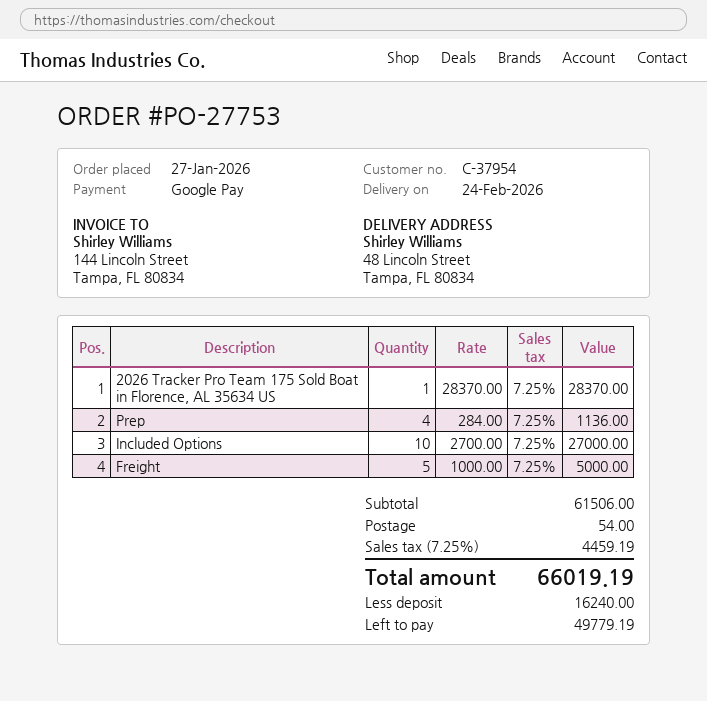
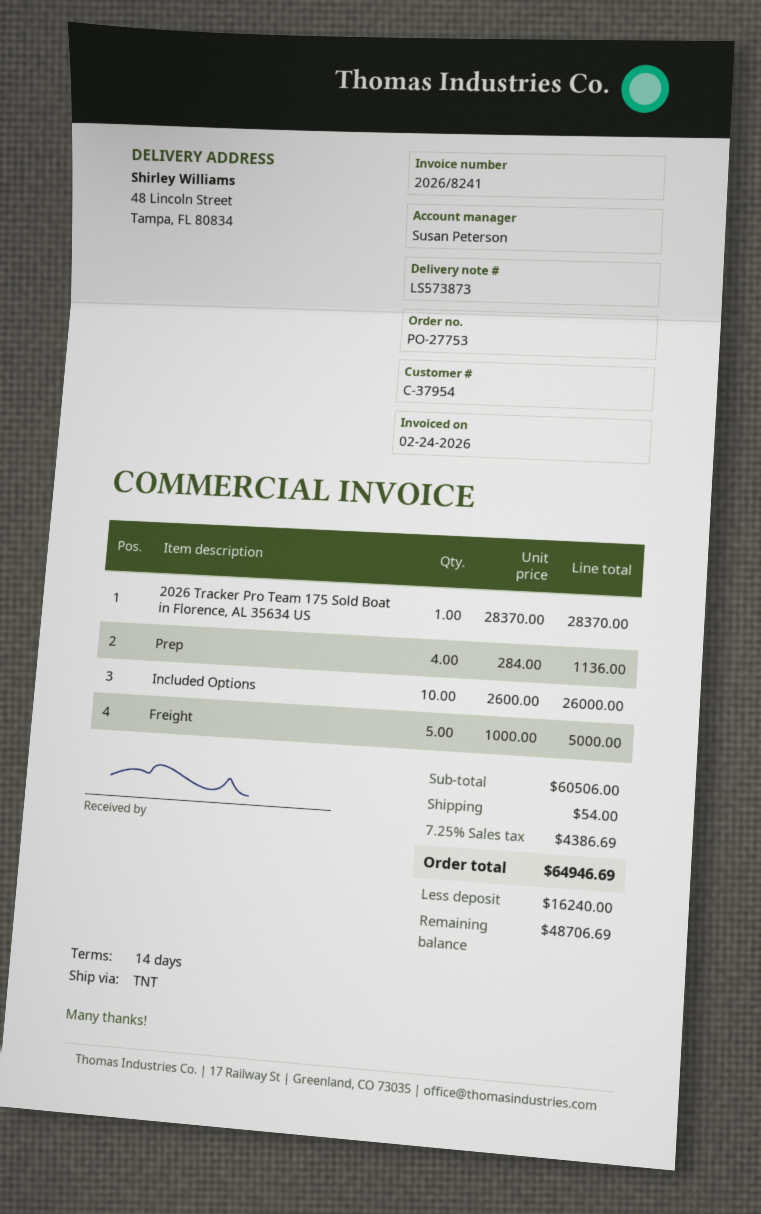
Included Options: 10 x 2700.00 = 27000.00 -> 10 x 2600.00 = 26000.00
subtotal: 61506.00 -> 60506.00
tax: 7.25% = 4459.19 -> 7.25% = 4386.69
total: 66019.19 -> 64946.69
balance: 49779.19 -> 48706.69

